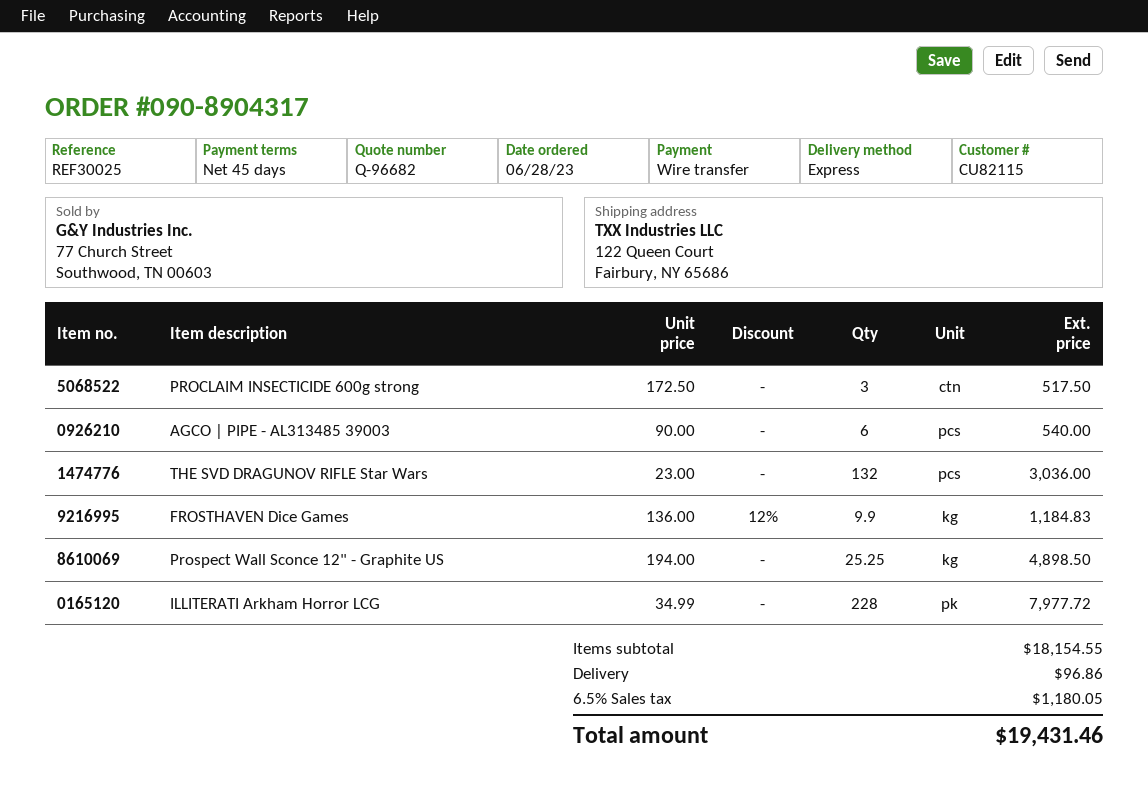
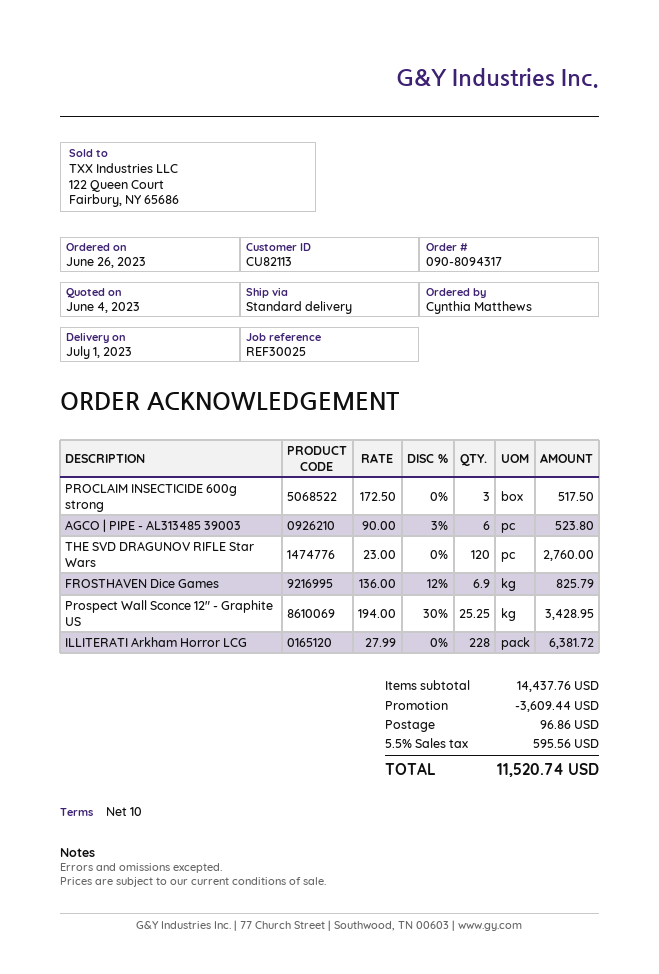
order number: 090-8904317 -> 090-8094317
order date: 2023-06-28 -> 2023-06-26
payment terms: 45 days -> 10 days
customer number: CU82115 -> CU82113
shipping method: express -> standard
AGCO | PIPE - AL313485 39003: 6 x 90.00 = 540.00 -> 6 x 90.00 - 3% = 523.80
THE SVD DRAGUNOV RIFLE Star Wars: 132 x 23.00 = 3036.00 -> 120 x 23.00 = 2760.00
FROSTHAVEN Dice Games: 9.9 x 136.00 - 12% = 1184.83 -> 6.9 x 136.00 - 12% = 825.79
Prospect Wall Sconce 12" - Graphite US: 25.25 x 194.00 = 4898.50 -> 25.25 x 194.00 - 30% = 3428.95
ILLITERATI Arkham Horror LCG: 228 x 34.99 = 7977.72 -> 228 x 27.99 = 6381.72
subtotal: 18154.55 -> 14437.76
discount: none -> 3609.44
tax: 6.5% = 1180.05 -> 5.5% = 595.56
total: 19431.46 -> 11520.74

